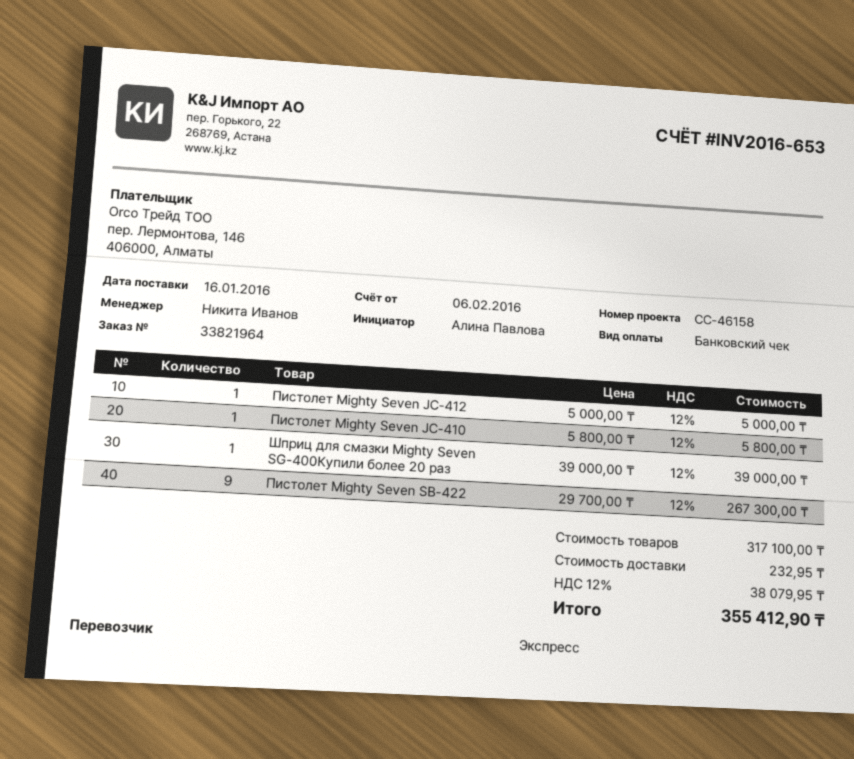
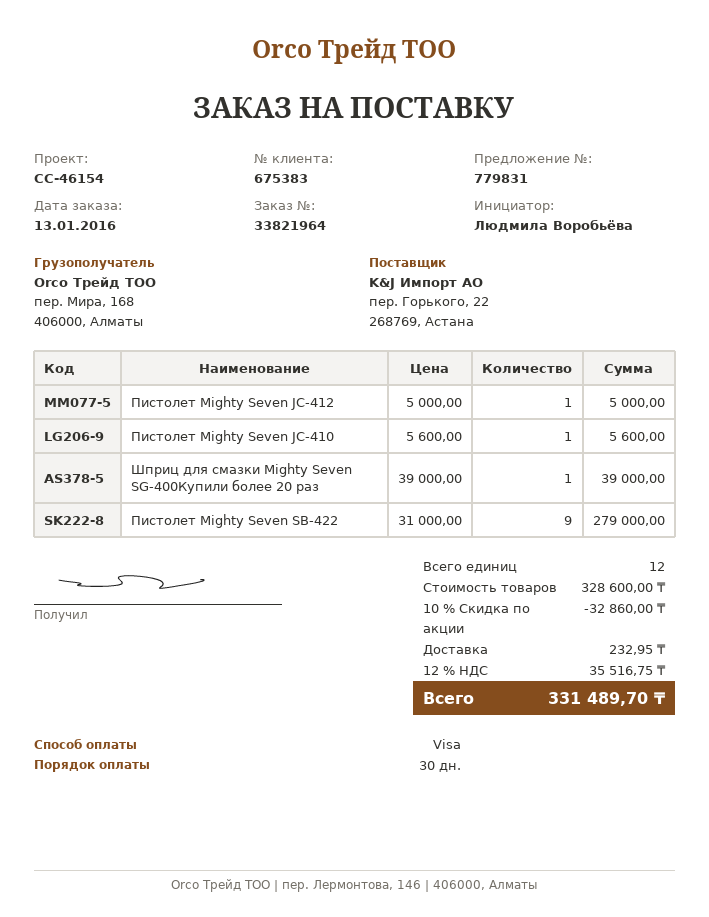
reference: CC-46158 -> CC-46154
ordered by: Алина Павлова -> Людмила Воробьёва
payment method: cheque -> Visa
Пистолет Mighty Seven JC-410: 1 x 5800.00 = 5800.00 -> 1 x 5600.00 = 5600.00
Пистолет Mighty Seven SB-422: 9 x 29700.00 = 267300.00 -> 9 x 31000.00 = 279000.00
subtotal: 317100.00 -> 328600.00
discount: none -> 10% = 32860.00
tax: 12% = 38079.95 -> 12% = 35516.75
total: 355412.90 -> 331489.70

